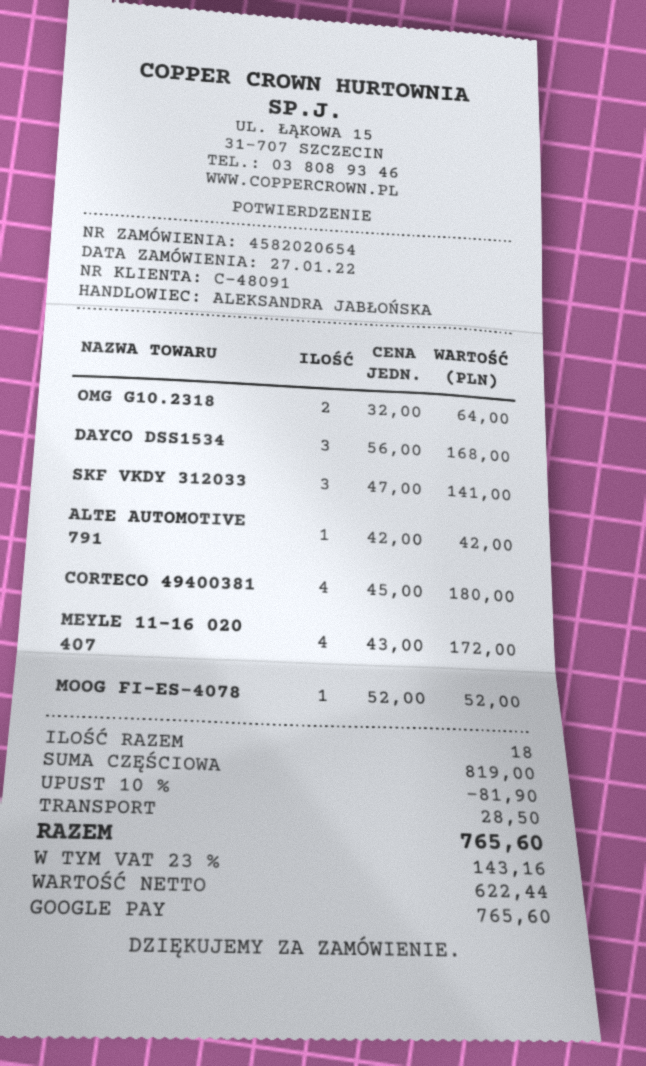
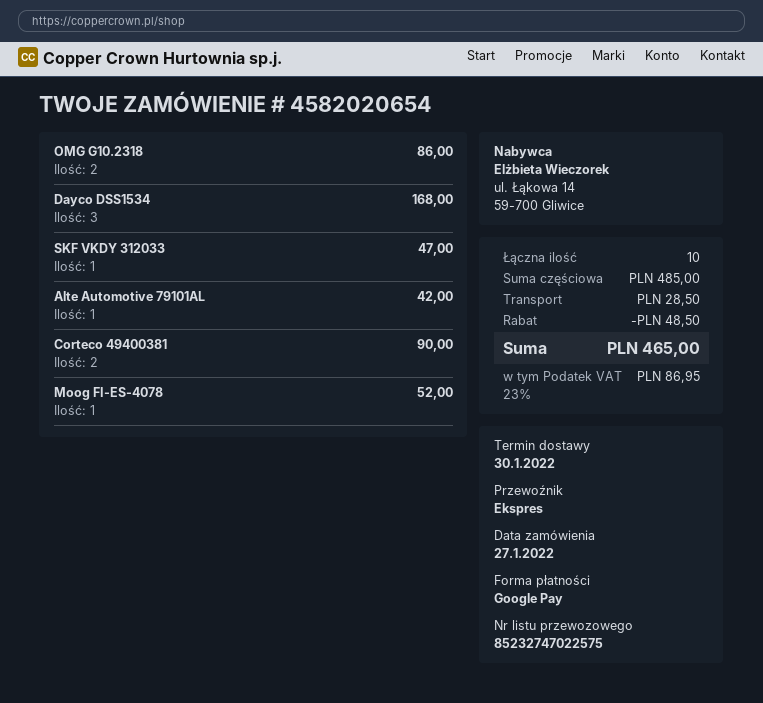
OMG G10.2318: 2 for 64.00 -> 2 for 86.00
SKF VKDY 312033: 3 for 141.00 -> 1 for 47.00
CORTECO 49400381: 4 for 180.00 -> 2 for 90.00
MEYLE 11-16 020 407: 4 for 172.00 -> none
total quantity: 18 -> 10
subtotal: 819.00 -> 485.00
discount: 81.90 -> 48.50
tax: 23% = 143.16 -> 23% = 86.95
total: 765.60 -> 465.00

